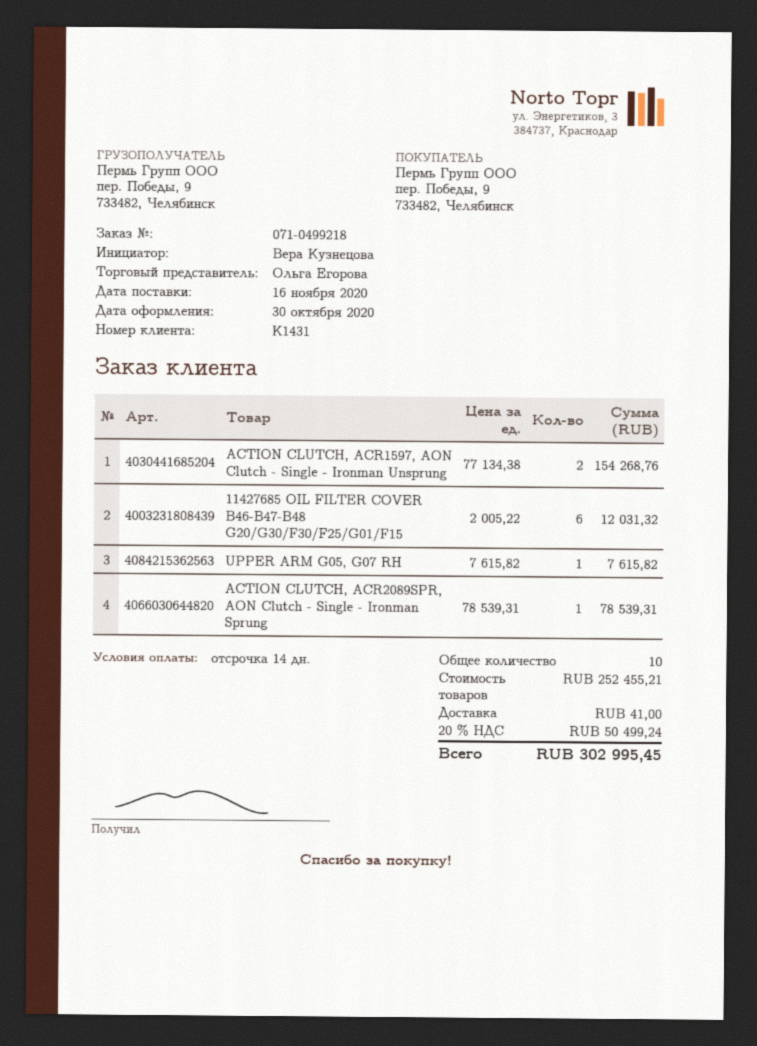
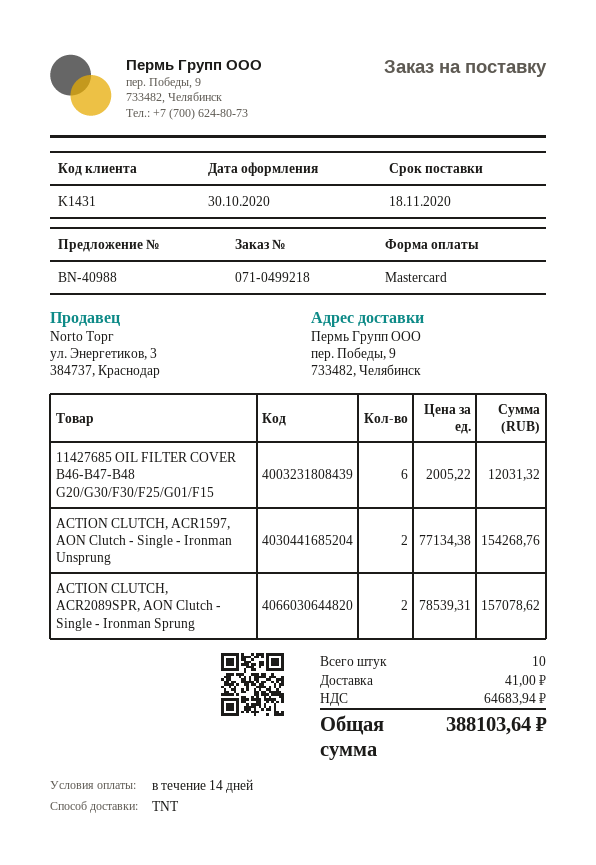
delivery date: 2020-11-16 -> 2020-11-18
UPPER ARM G05, G07 RH: 1 x 7615.82 = 7615.82 -> none
ACTION CLUTCH, ACR2089SPR, AON Clutch - Single - Ironman Sprung: 1 x 78539.31 = 78539.31 -> 2 x 78539.31 = 157078.62
tax: 50499.24 -> 64683.94
total: 302995.45 -> 388103.64

